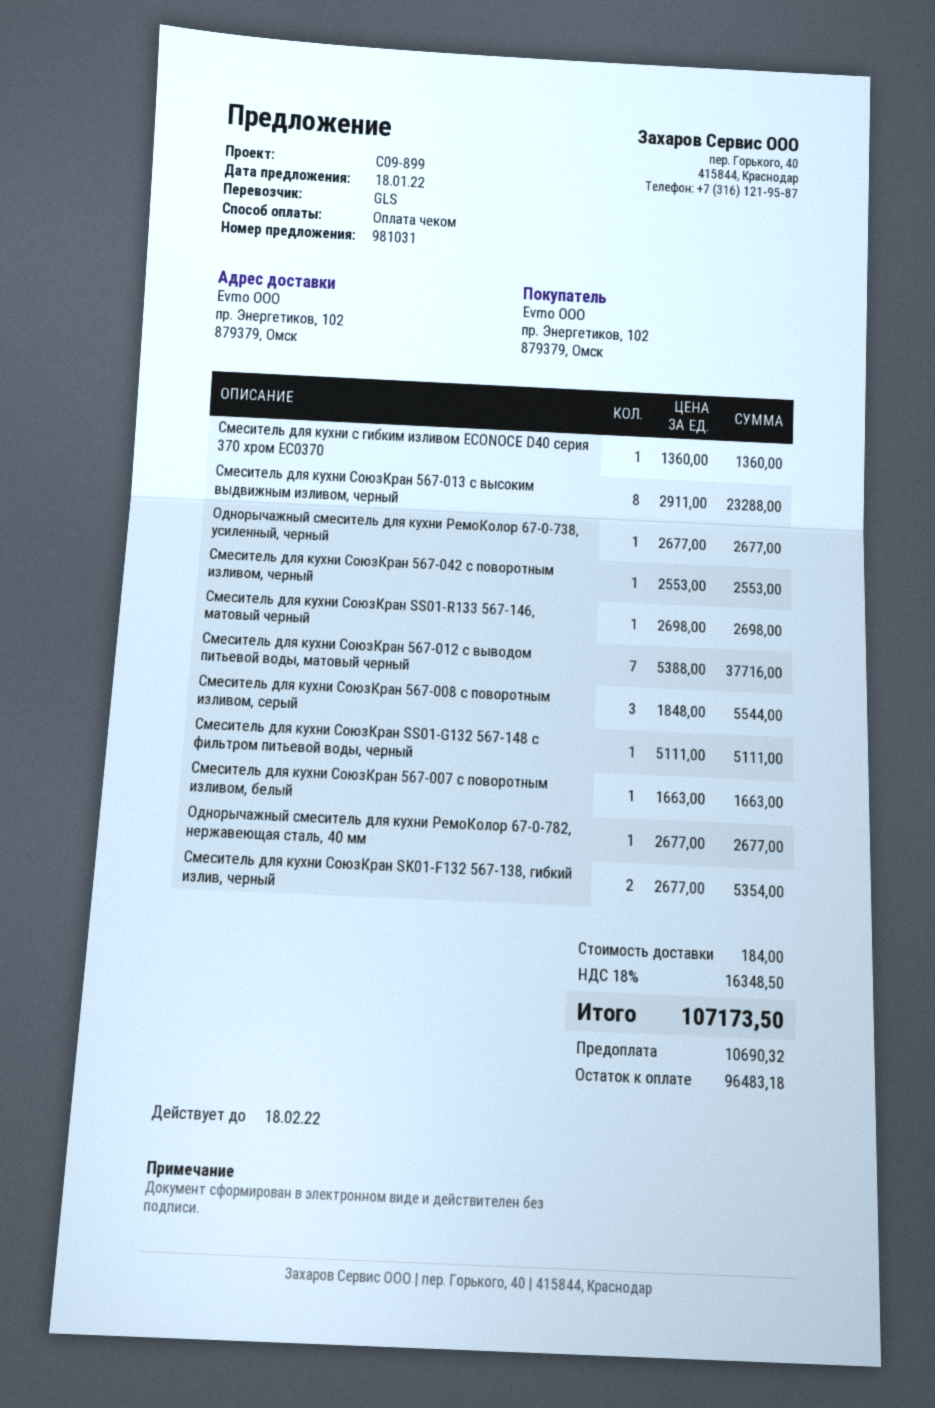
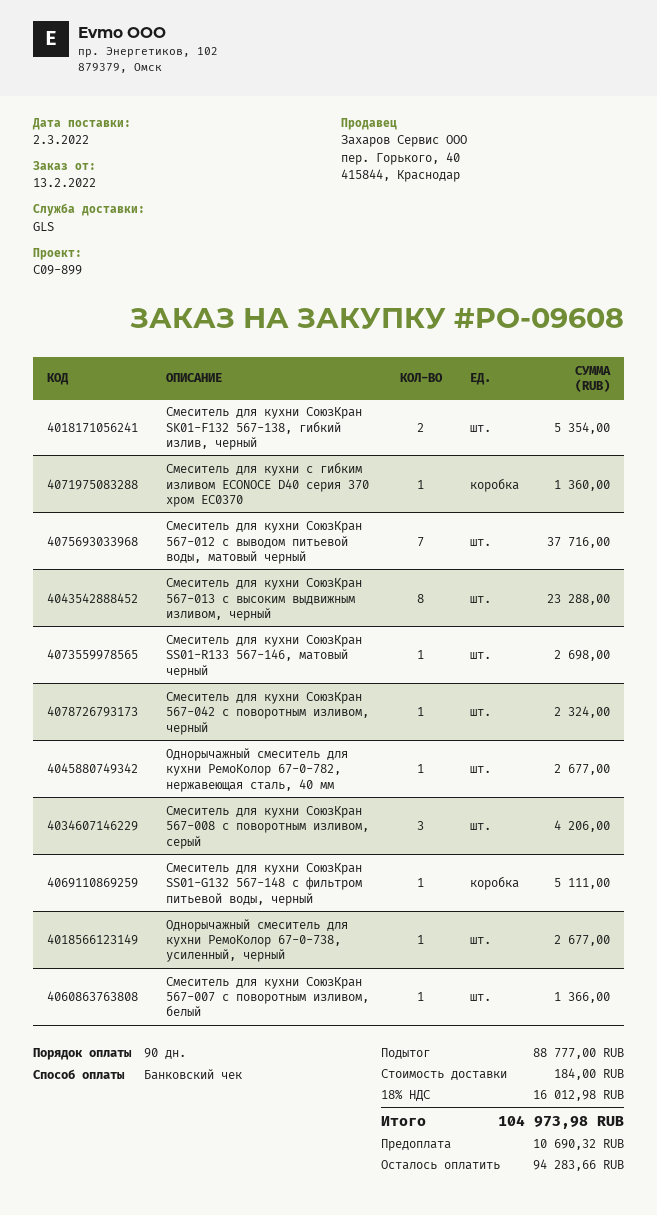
Смеситель для кухни СоюзКран 567-042 с поворотным изливом, черный: 1 for 2553.00 -> 1 for 2324.00
Смеситель для кухни СоюзКран 567-008 с поворотным изливом, серый: 3 for 5544.00 -> 3 for 4206.00
Смеситель для кухни СоюзКран 567-007 с поворотным изливом, белый: 1 for 1663.00 -> 1 for 1366.00
tax: 18% = 16348.50 -> 18% = 16012.98
total: 107173.50 -> 104973.98
balance: 96483.18 -> 94283.66

